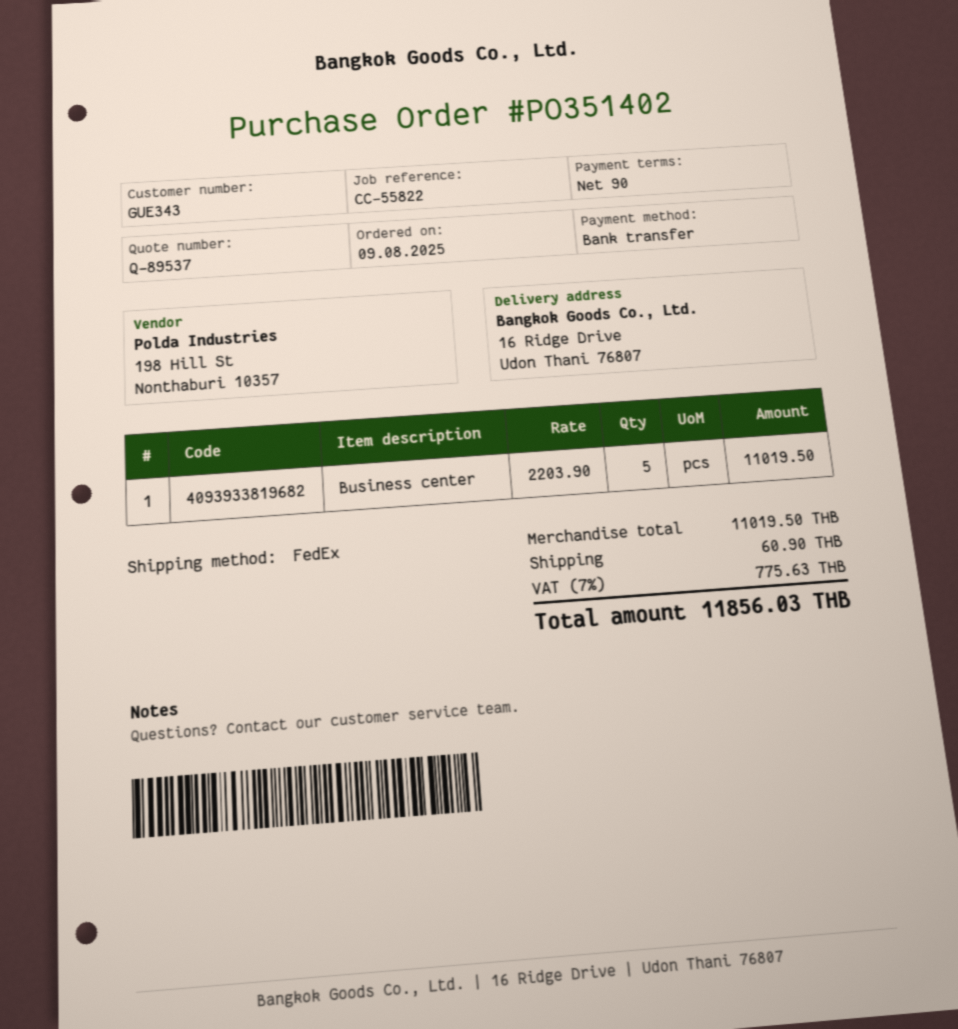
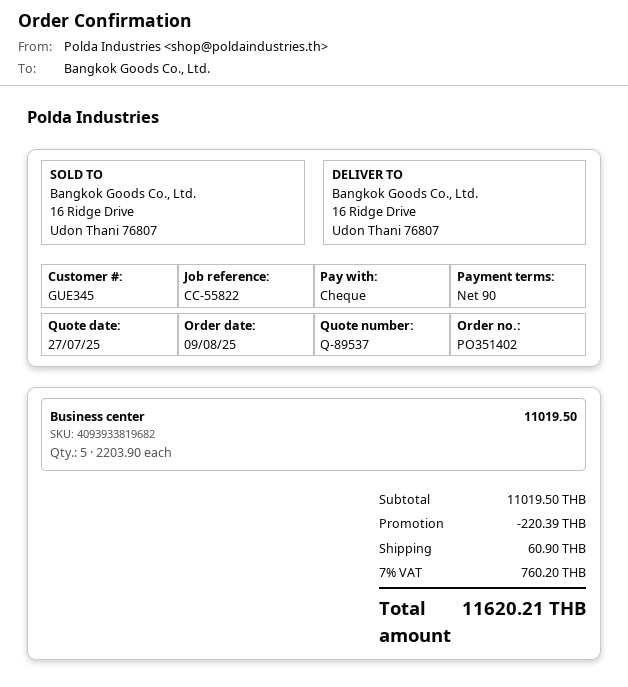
customer number: GUE343 -> GUE345
payment method: bank transfer -> cheque
discount: none -> 220.39
tax: 7% = 775.63 -> 7% = 760.20
total: 11856.03 -> 11620.21

